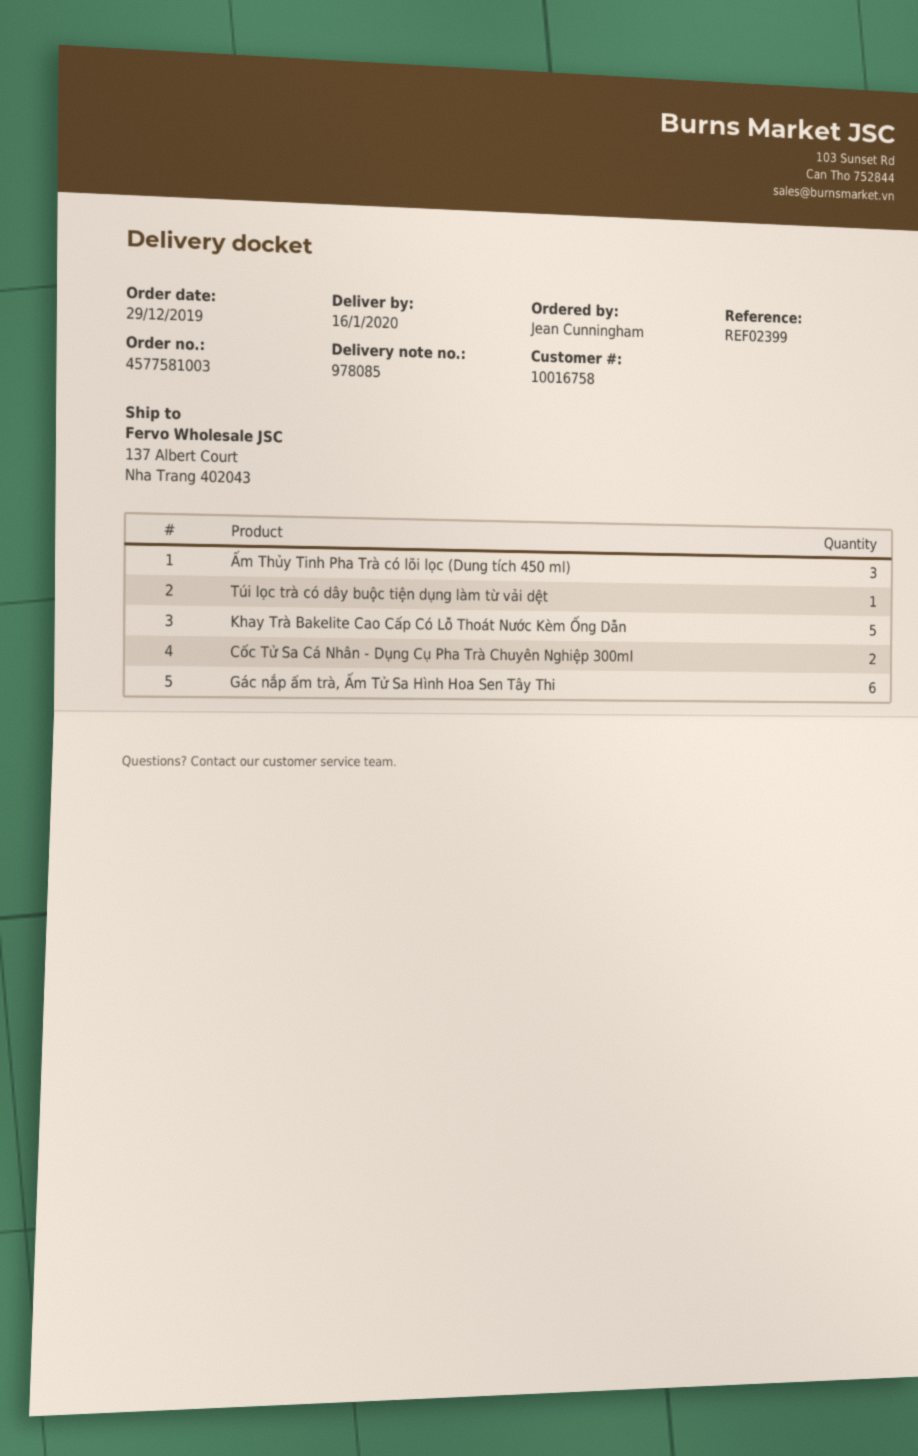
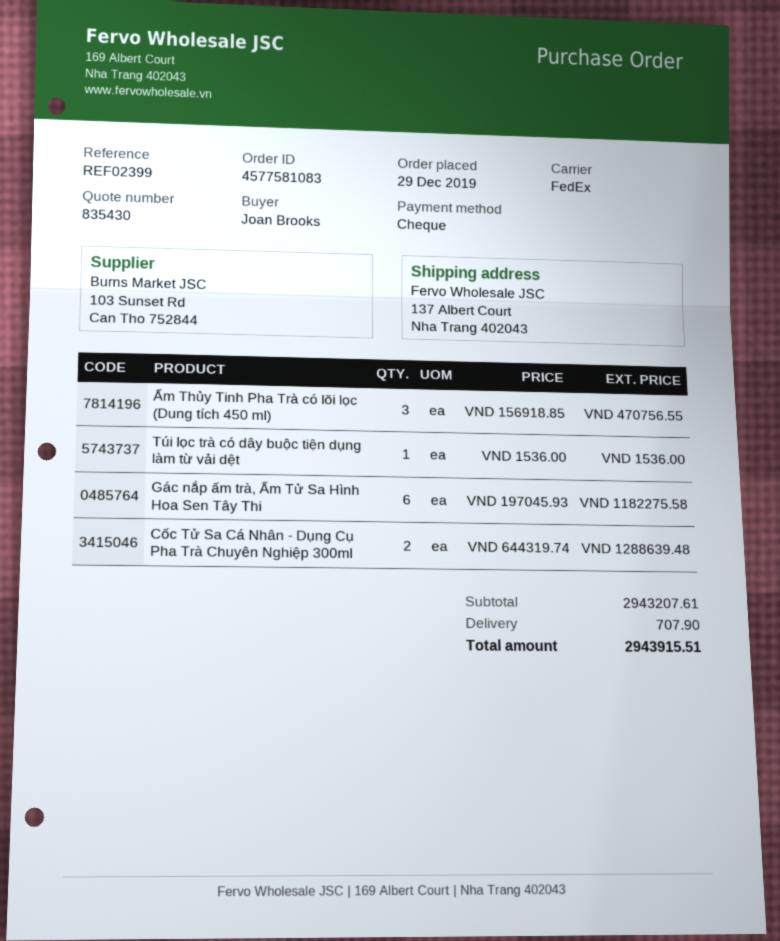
order number: 4577581003 -> 4577581083
ordered by: Jean Cunningham -> Joan Brooks
Khay Trà Bakelite Cao Cấp Có Lỗ Thoát Nước Kèm Ống Dẫn: 5 -> none

